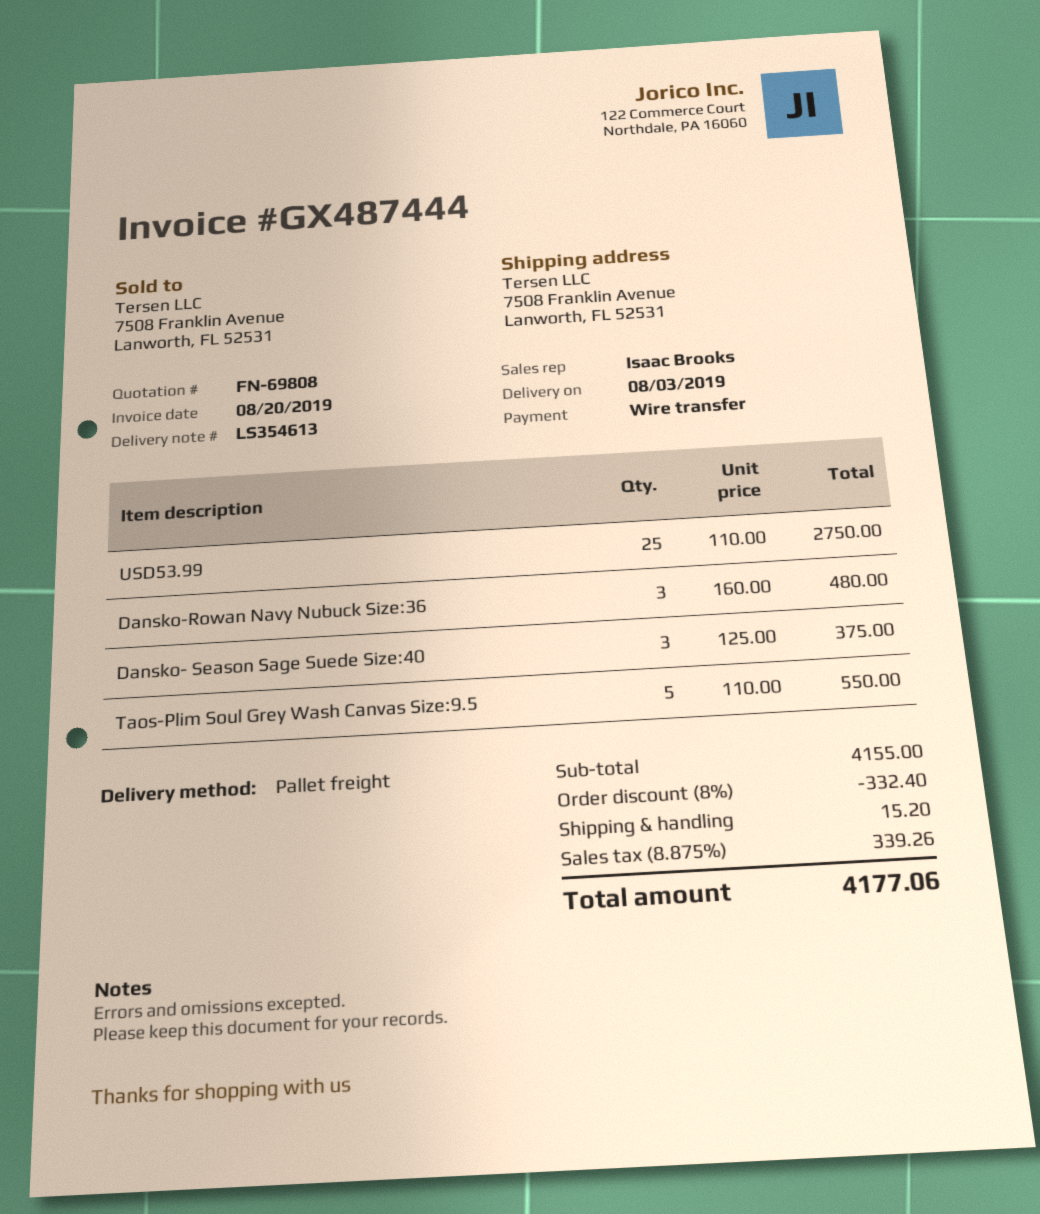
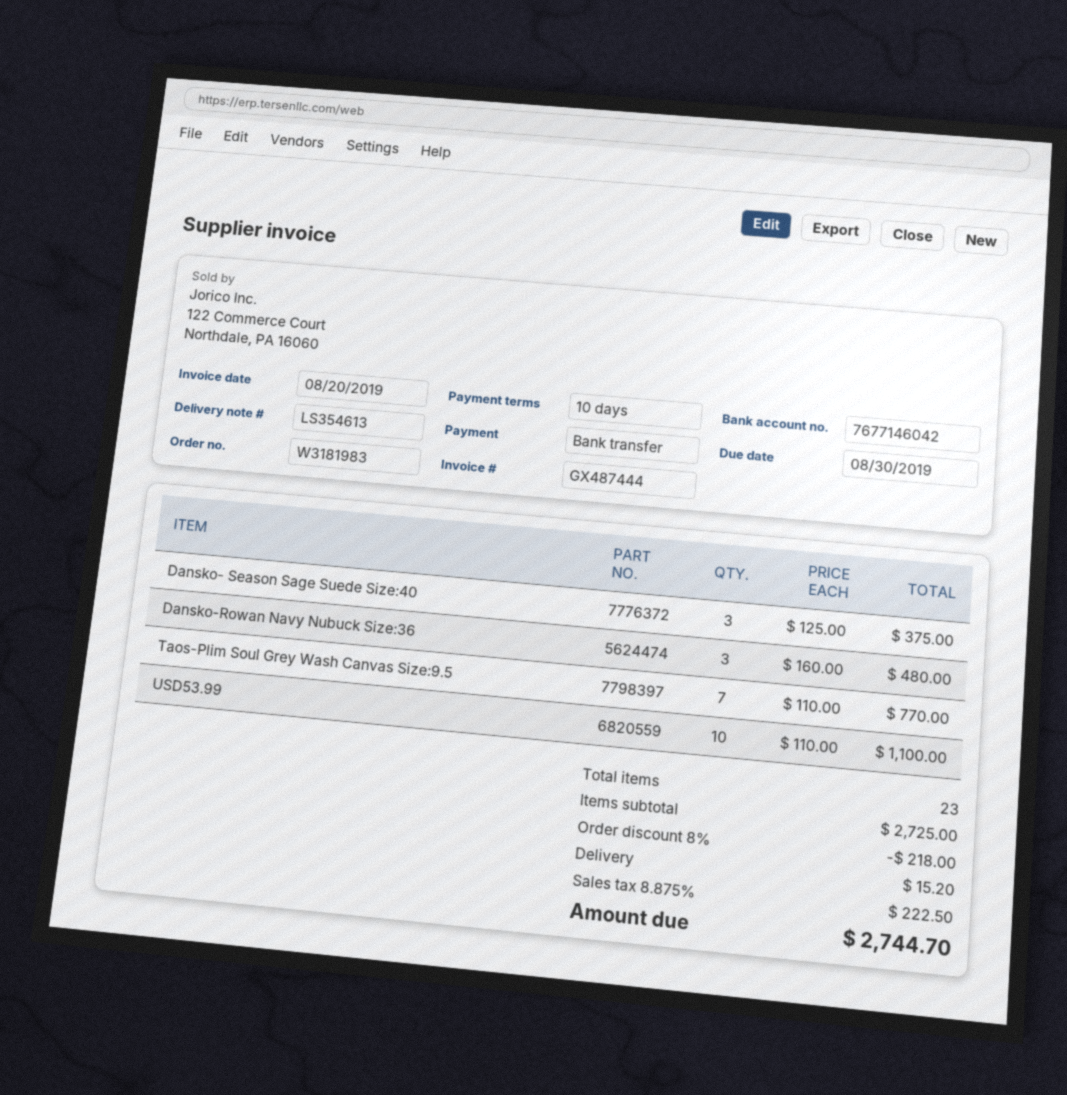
USD53.99: 25 x 110.00 = 2750.00 -> 10 x 110.00 = 1100.00
Taos-Plim Soul Grey Wash Canvas Size:9.5: 5 x 110.00 = 550.00 -> 7 x 110.00 = 770.00
subtotal: 4155.00 -> 2725.00
discount: 8% = 332.40 -> 8% = 218.00
tax: 8.875% = 339.26 -> 8.875% = 222.50
total: 4177.06 -> 2744.70

